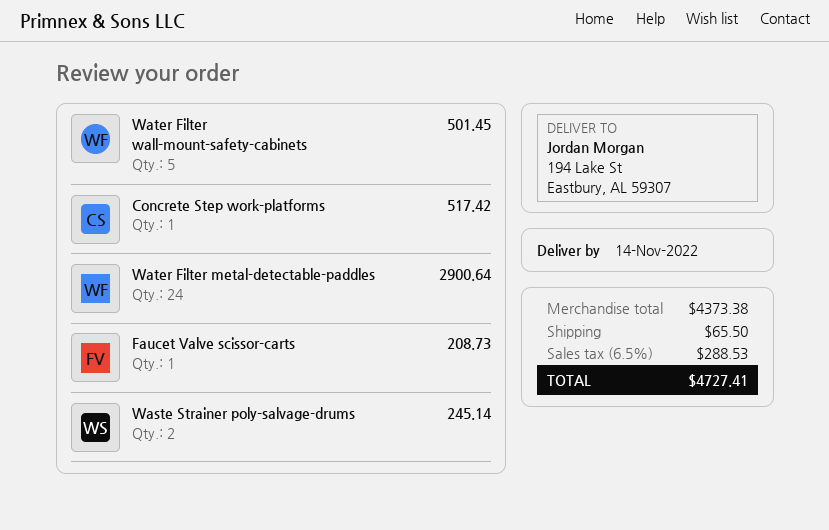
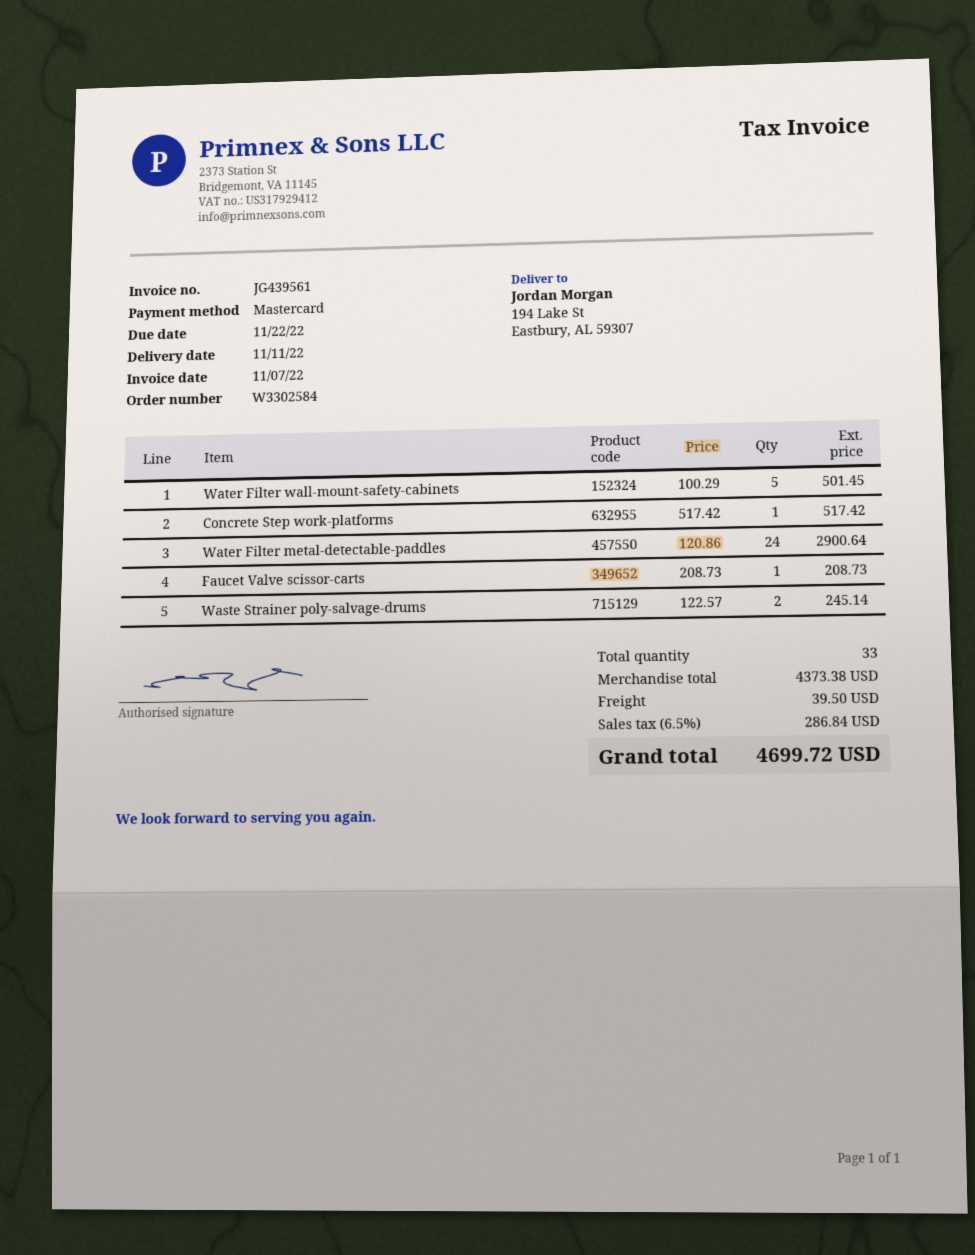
delivery date: 2022-11-14 -> 2022-11-11
shipping: 65.50 -> 39.50
tax: 6.5% = 288.53 -> 6.5% = 286.84
total: 4727.41 -> 4699.72

